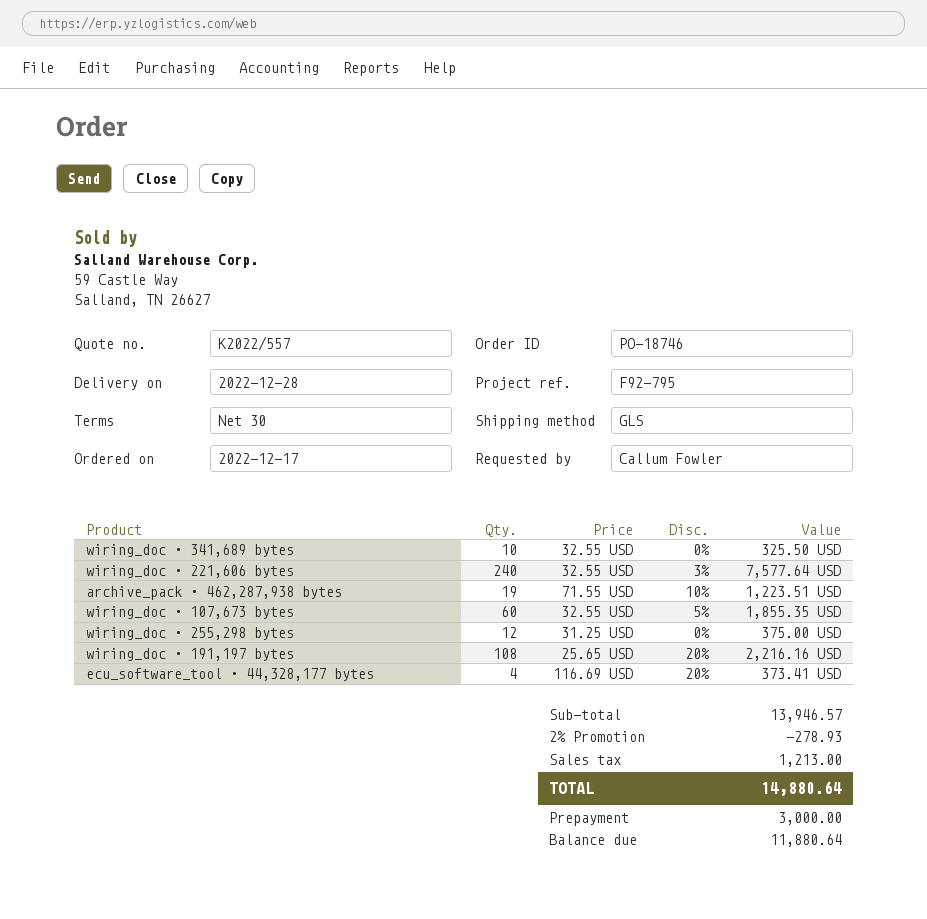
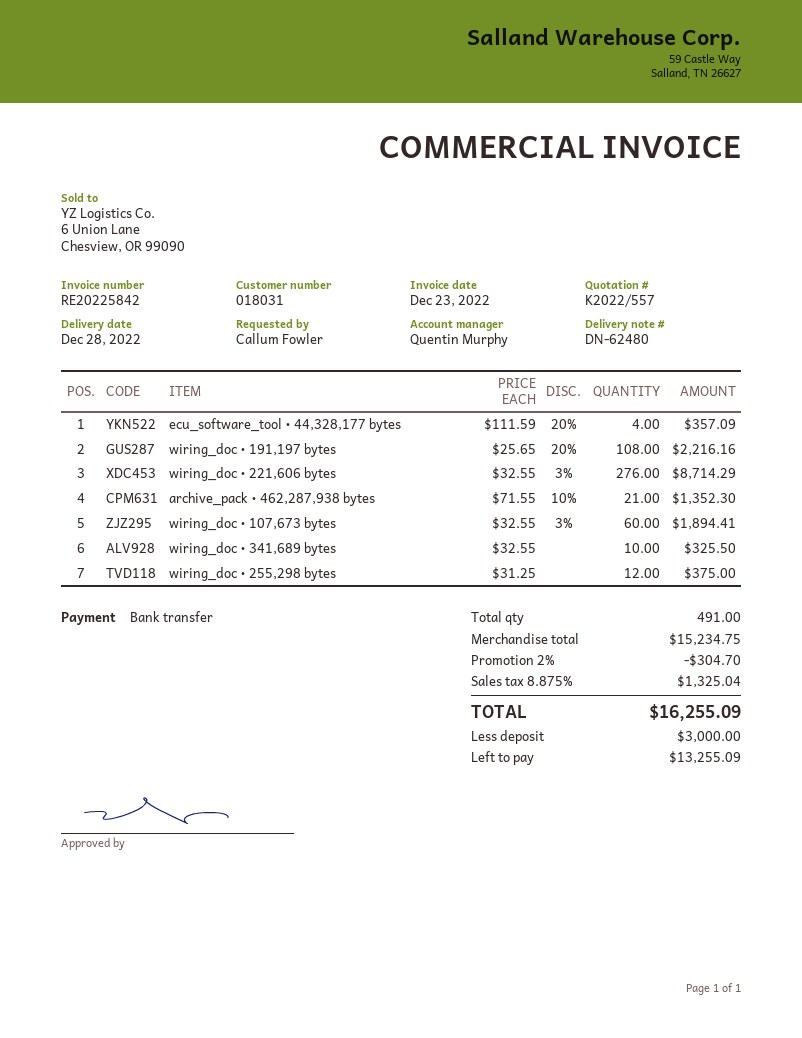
wiring_doc • 221,606 bytes: 240 x 32.55 - 3% = 7577.64 -> 276 x 32.55 - 3% = 8714.29
archive_pack • 462,287,938 bytes: 19 x 71.55 - 10% = 1223.51 -> 21 x 71.55 - 10% = 1352.30
wiring_doc • 107,673 bytes: 60 x 32.55 - 5% = 1855.35 -> 60 x 32.55 - 3% = 1894.41
ecu_software_tool • 44,328,177 bytes: 4 x 116.69 - 20% = 373.41 -> 4 x 111.59 - 20% = 357.09
subtotal: 13946.57 -> 15234.75
discount: 2% = 278.93 -> 2% = 304.70
tax: 1213.00 -> 1325.04
total: 14880.64 -> 16255.09
balance: 11880.64 -> 13255.09

